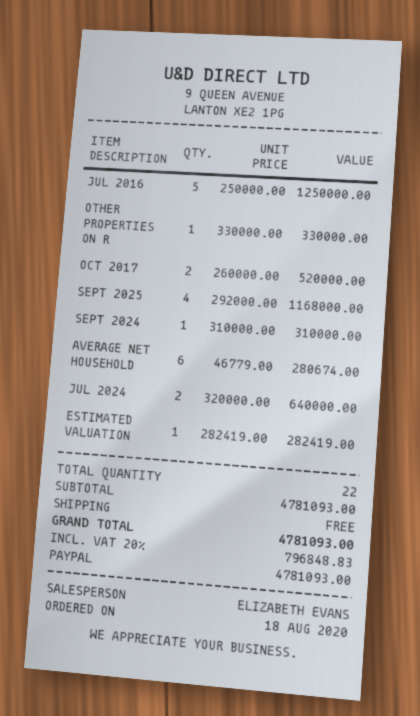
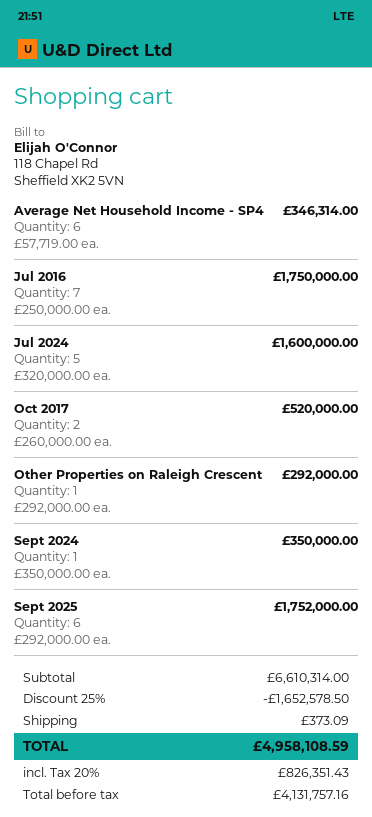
JUL 2016: 5 x 250000.00 = 1250000.00 -> 7 x 250000.00 = 1750000.00
OTHER PROPERTIES ON R: 1 x 330000.00 = 330000.00 -> 1 x 292000.00 = 292000.00
SEPT 2025: 4 x 292000.00 = 1168000.00 -> 6 x 292000.00 = 1752000.00
SEPT 2024: 1 x 310000.00 = 310000.00 -> 1 x 350000.00 = 350000.00
AVERAGE NET HOUSEHOLD: 6 x 46779.00 = 280674.00 -> 6 x 57719.00 = 346314.00
JUL 2024: 2 x 320000.00 = 640000.00 -> 5 x 320000.00 = 1600000.00
ESTIMATED VALUATION: 1 x 282419.00 = 282419.00 -> none
subtotal: 4781093.00 -> 6610314.00
discount: none -> 25% = 1652578.50
shipping: 0.00 -> 373.09
tax: 20% = 796848.83 -> 20% = 826351.43
total: 4781093.00 -> 4958108.59

